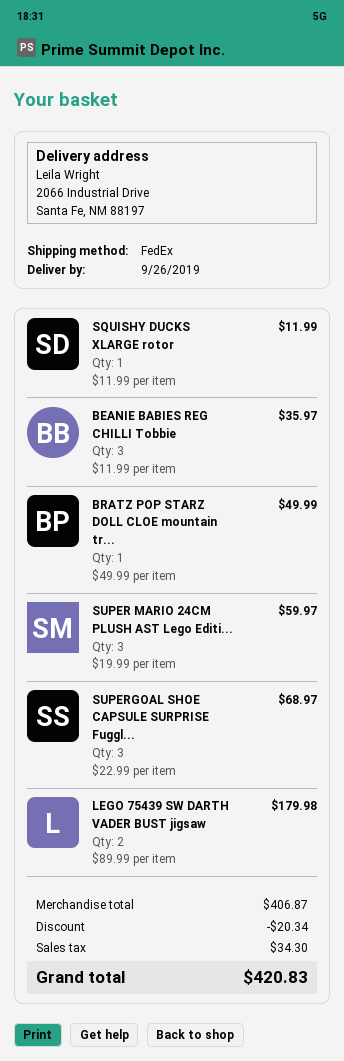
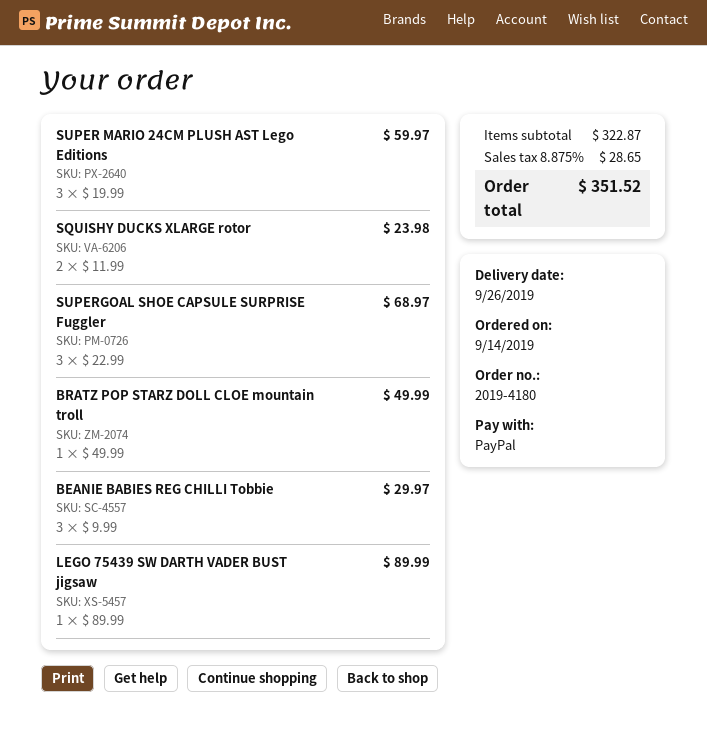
SQUISHY DUCKS XLARGE rotor: 1 x 11.99 = 11.99 -> 2 x 11.99 = 23.98
BEANIE BABIES REG CHILLI Tobbie: 3 x 11.99 = 35.97 -> 3 x 9.99 = 29.97
LEGO 75439 SW DARTH VADER BUST jigsaw: 2 x 89.99 = 179.98 -> 1 x 89.99 = 89.99
subtotal: 406.87 -> 322.87
discount: 20.34 -> none
tax: 34.30 -> 28.65
total: 420.83 -> 351.52

